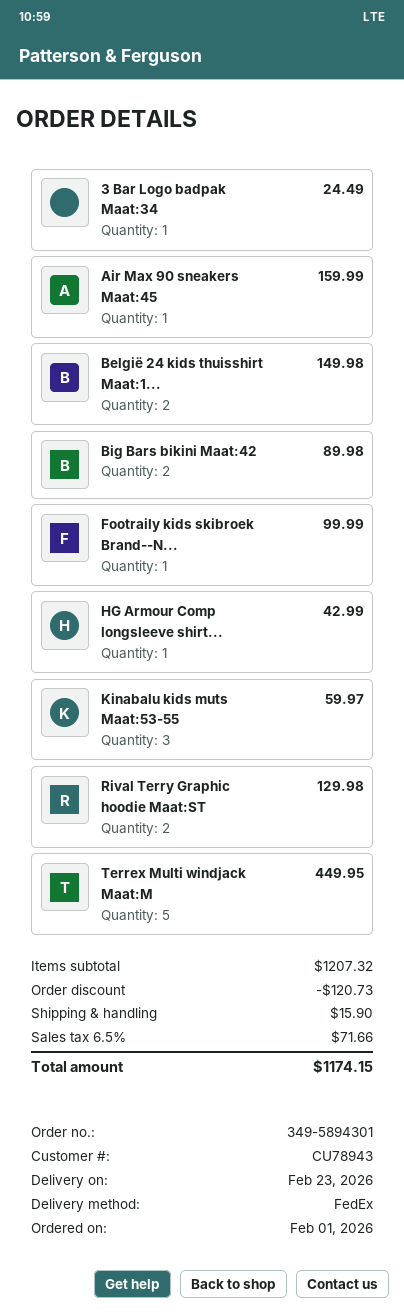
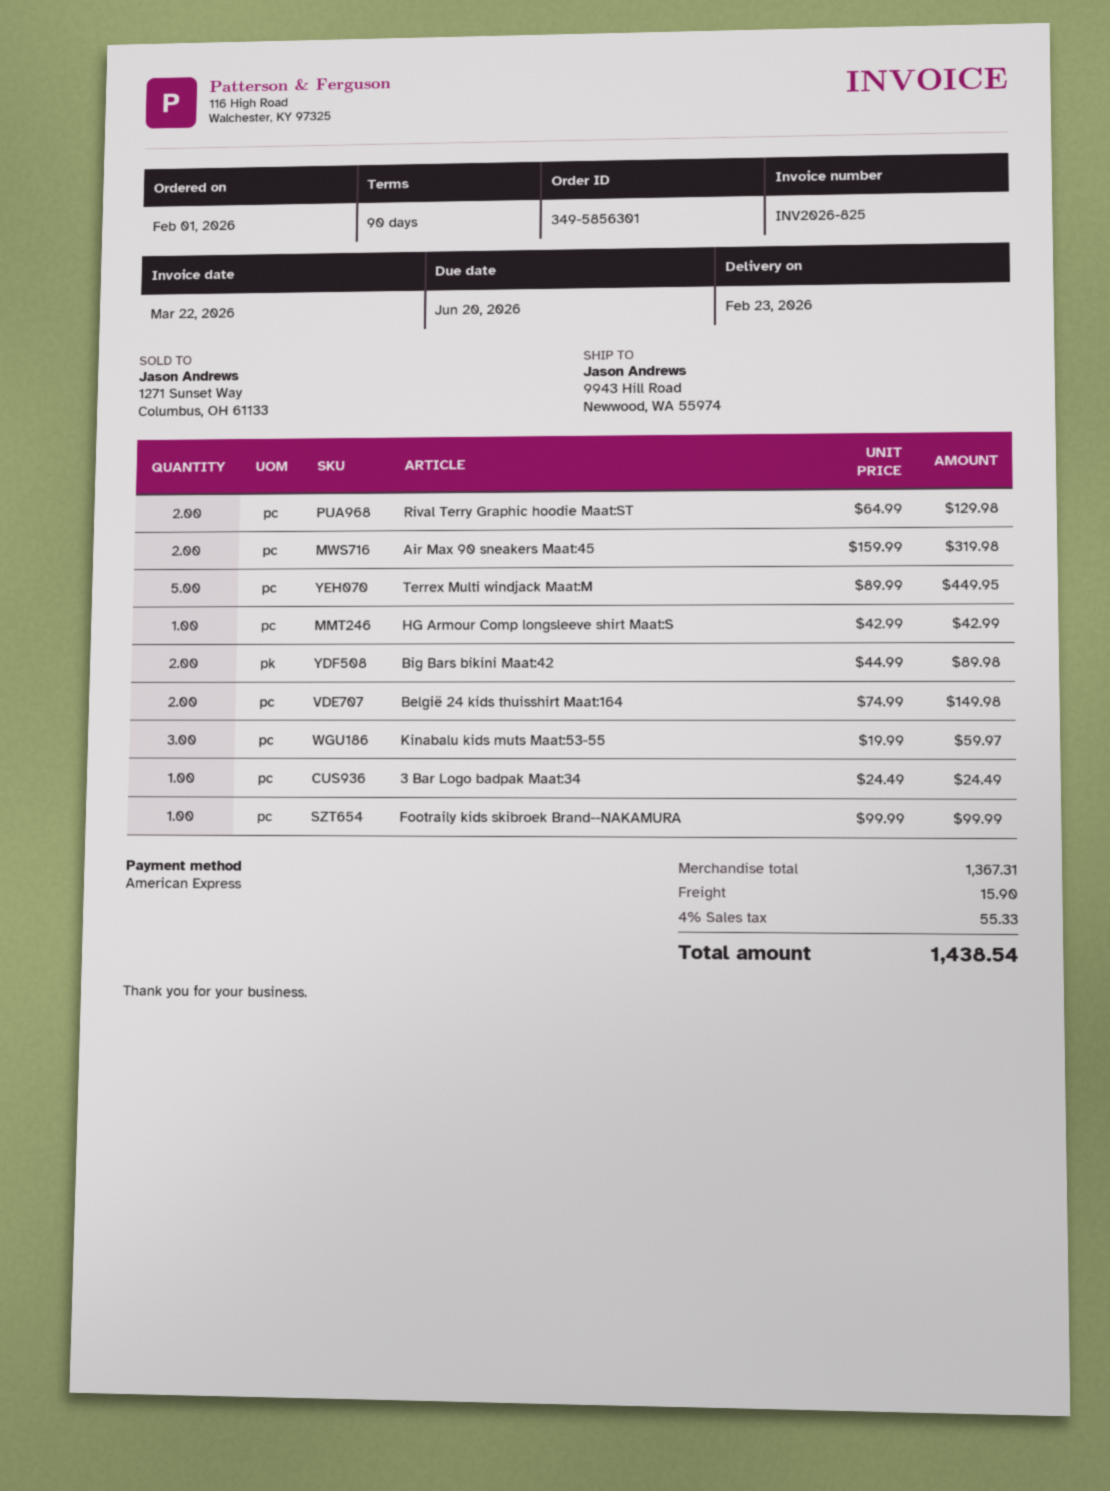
order number: 349-5894301 -> 349-5856301
Air Max 90 sneakers Maat:45: 1 for 159.99 -> 2 for 319.98
subtotal: 1207.32 -> 1367.31
discount: 120.73 -> none
tax: 6.5% = 71.66 -> 4% = 55.33
total: 1174.15 -> 1438.54

